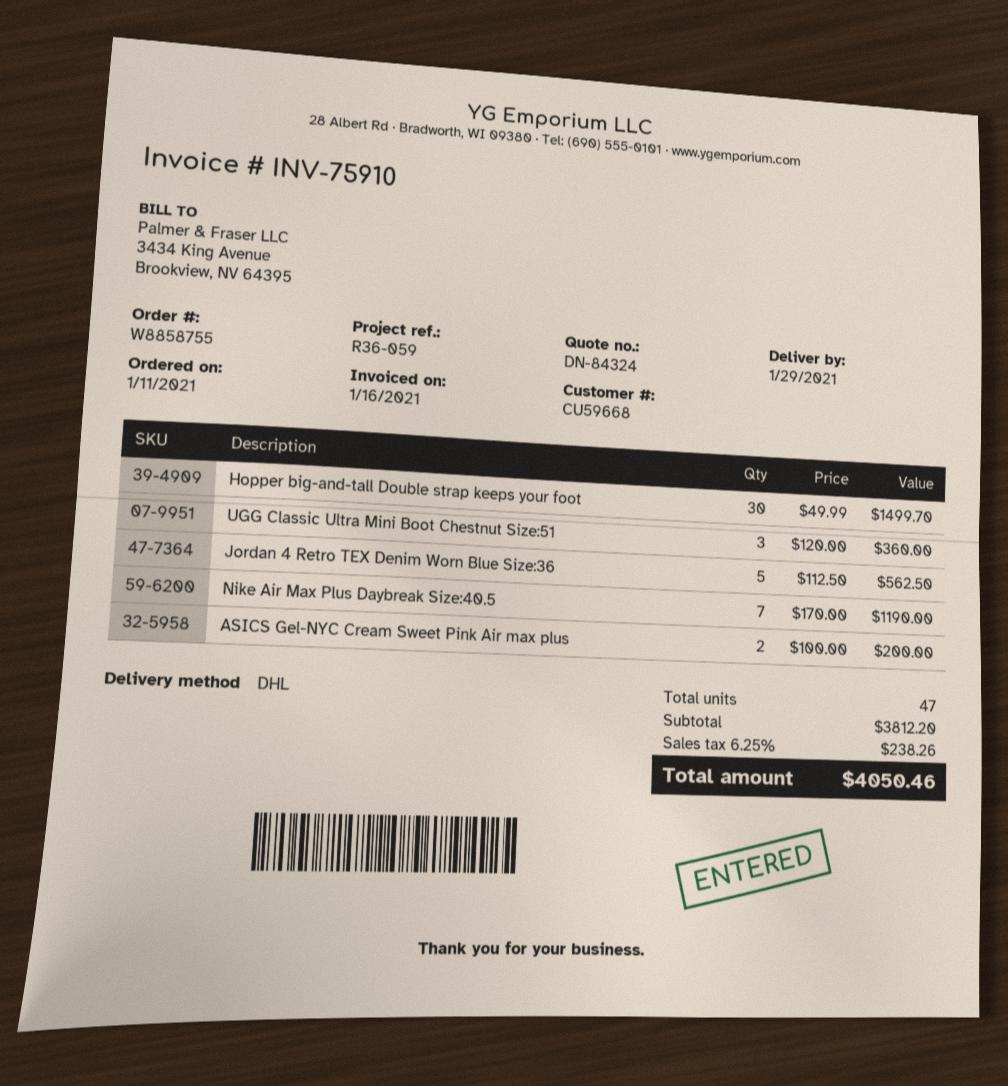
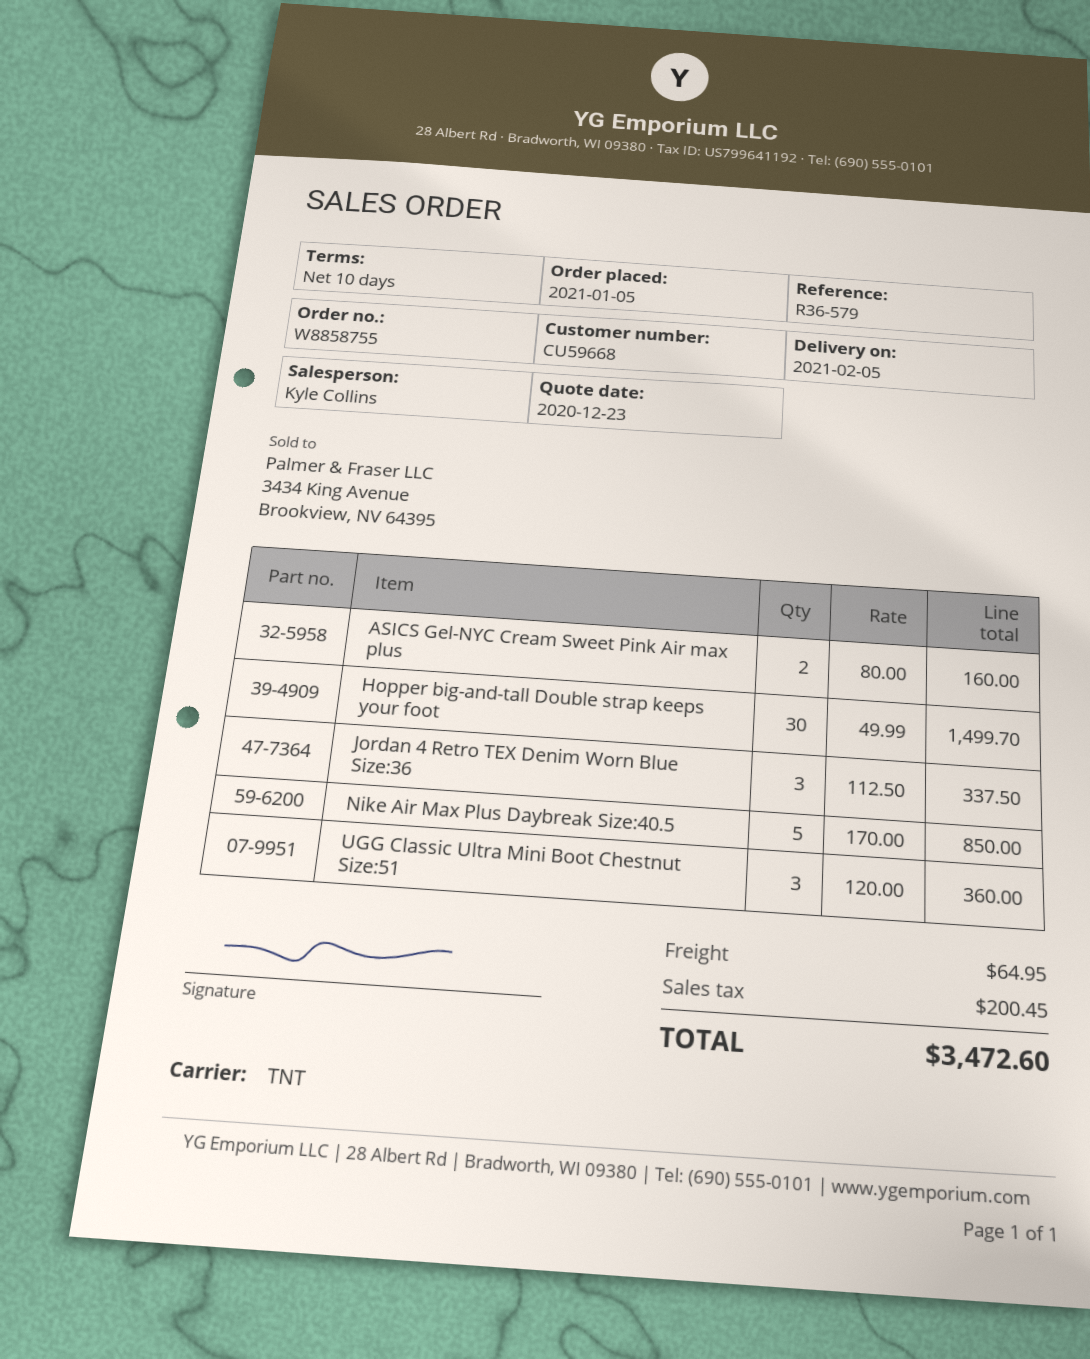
order date: 2021-01-11 -> 2021-01-05
delivery date: 2021-01-29 -> 2021-02-05
reference: R36-059 -> R36-579
shipping method: DHL -> TNT
Jordan 4 Retro TEX Denim Worn Blue Size:36: 5 x 112.50 = 562.50 -> 3 x 112.50 = 337.50
Nike Air Max Plus Daybreak Size:40.5: 7 x 170.00 = 1190.00 -> 5 x 170.00 = 850.00
ASICS Gel-NYC Cream Sweet Pink Air max plus: 2 x 100.00 = 200.00 -> 2 x 80.00 = 160.00
shipping: none -> 64.95
tax: 238.26 -> 200.45
total: 4050.46 -> 3472.60

